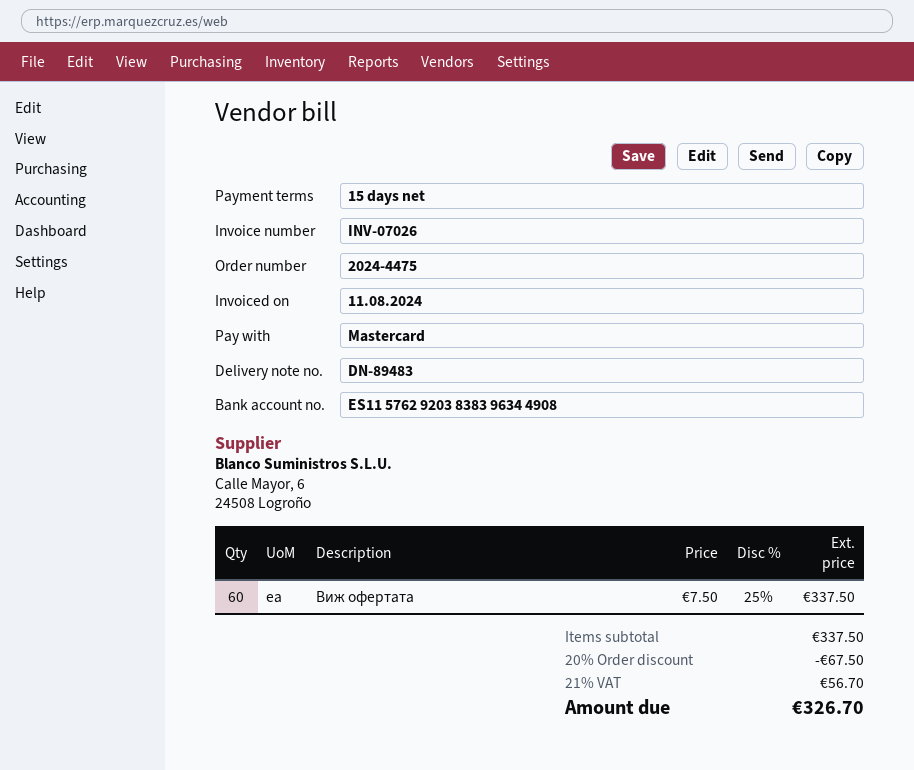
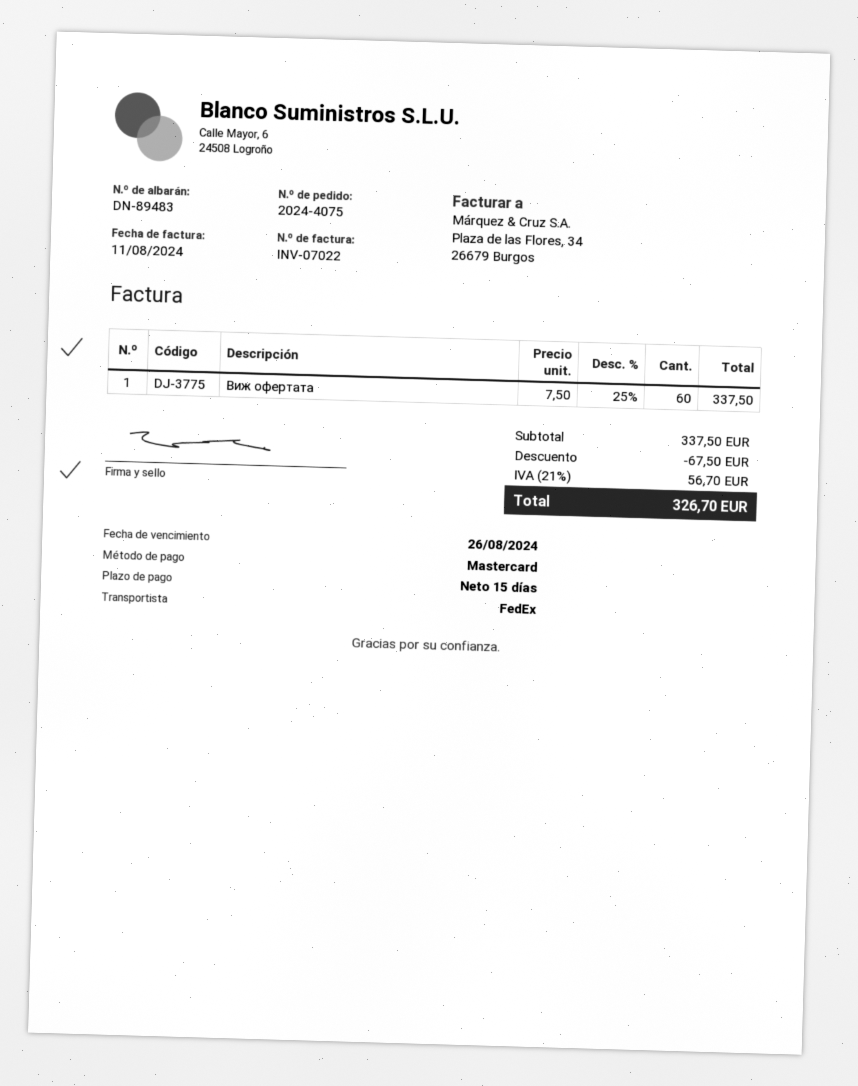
order number: 2024-4475 -> 2024-4075
invoice number: INV-07026 -> INV-07022

